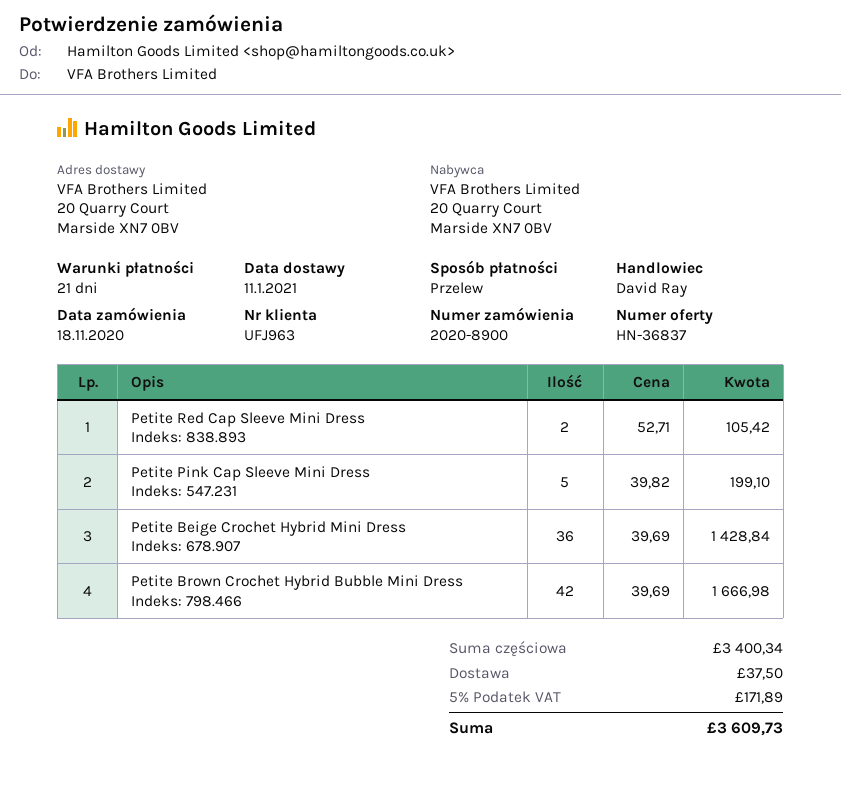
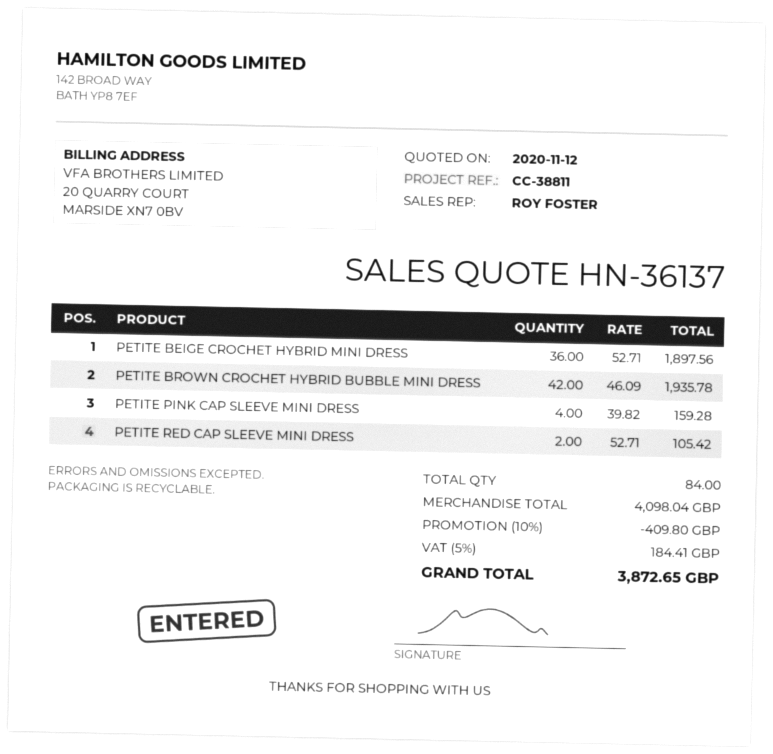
quote number: HN-36837 -> HN-36137
sales rep: David Ray -> ROY FOSTER
Petite Pink Cap Sleeve Mini Dress: 5 x 39.82 = 199.10 -> 4 x 39.82 = 159.28
Petite Beige Crochet Hybrid Mini Dress: 36 x 39.69 = 1428.84 -> 36 x 52.71 = 1897.56
Petite Brown Crochet Hybrid Bubble Mini Dress: 42 x 39.69 = 1666.98 -> 42 x 46.09 = 1935.78
subtotal: 3400.34 -> 4098.04
discount: none -> 10% = 409.80
shipping: 37.50 -> none
tax: 5% = 171.89 -> 5% = 184.41
total: 3609.73 -> 3872.65

